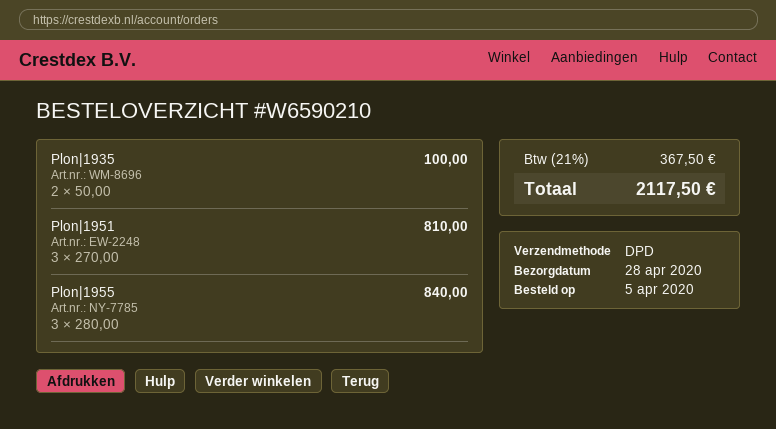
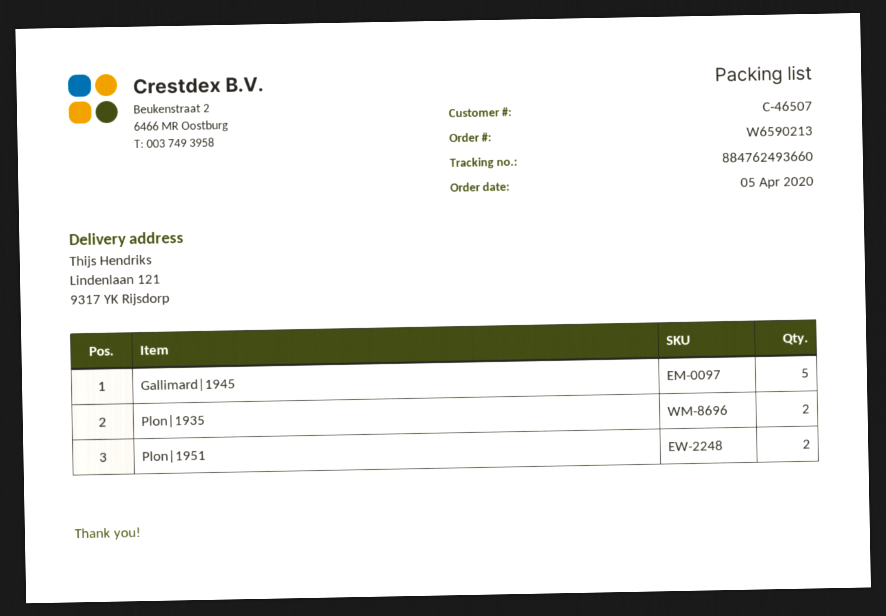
order number: W6590210 -> W6590213
Plon|1951: 3 -> 2
Plon|1955: 3 -> none
Gallimard|1945: none -> 5

